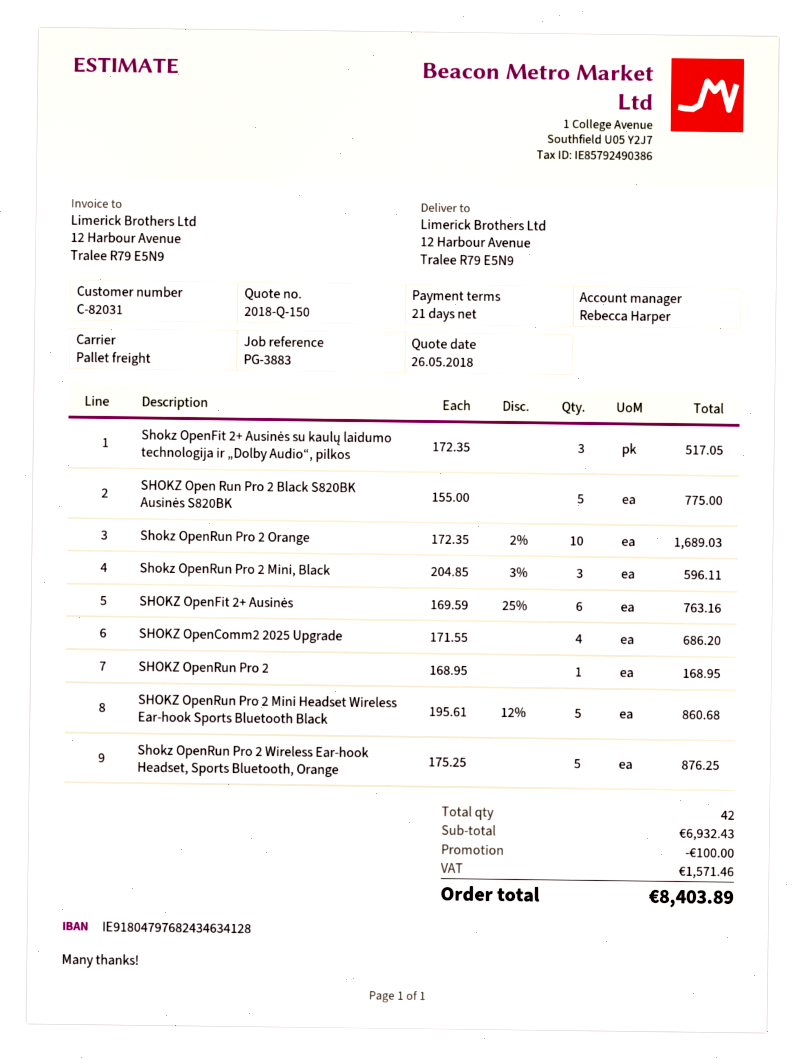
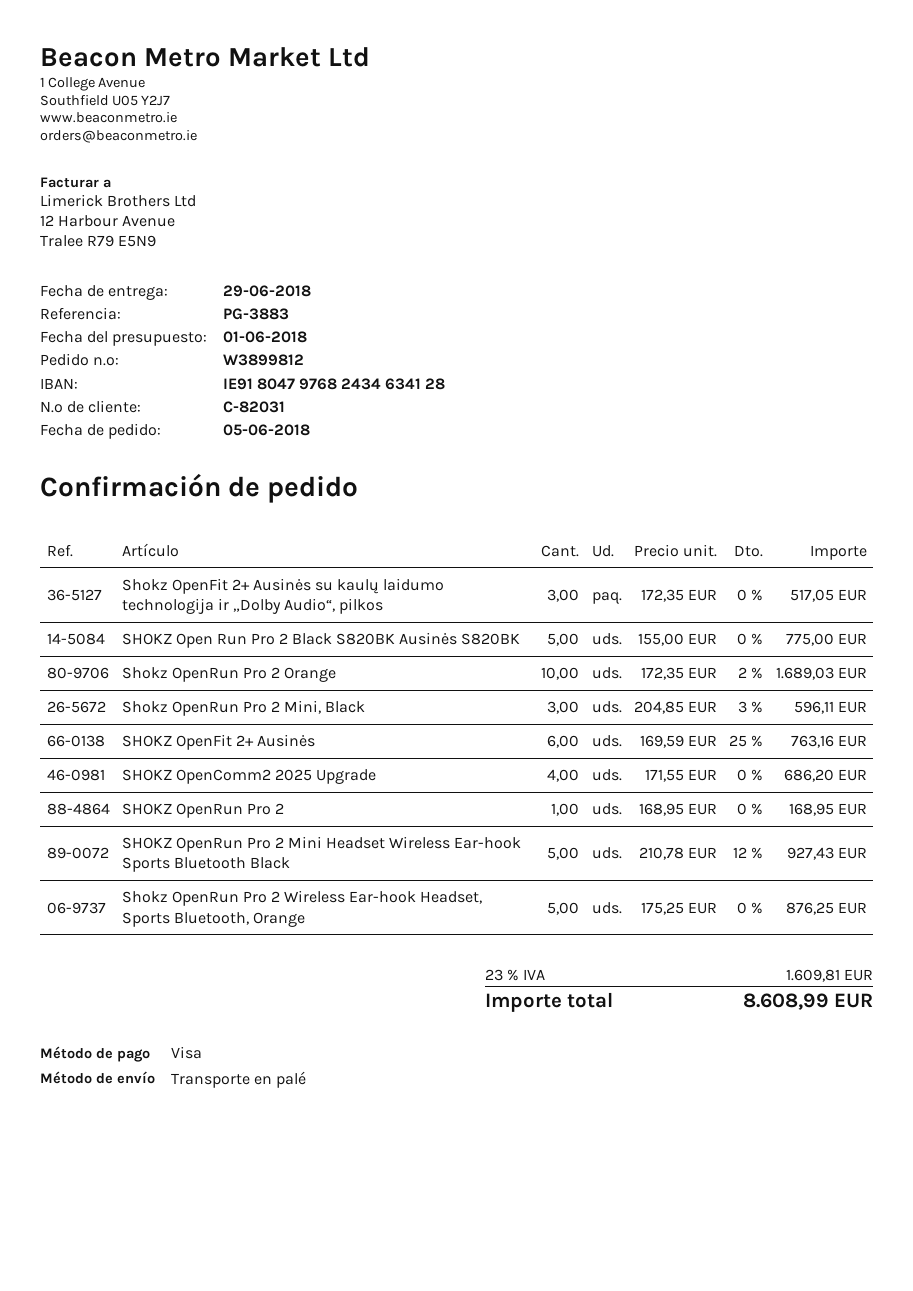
quote date: 2018-05-26 -> 2018-06-01
SHOKZ OpenRun Pro 2 Mini Headset Wireless Ear-hook Sports Bluetooth Black: 5 x 195.61 - 12% = 860.68 -> 5 x 210.78 - 12% = 927.43
discount: 100.00 -> none
tax: 1571.46 -> 1609.81
total: 8403.89 -> 8608.99

